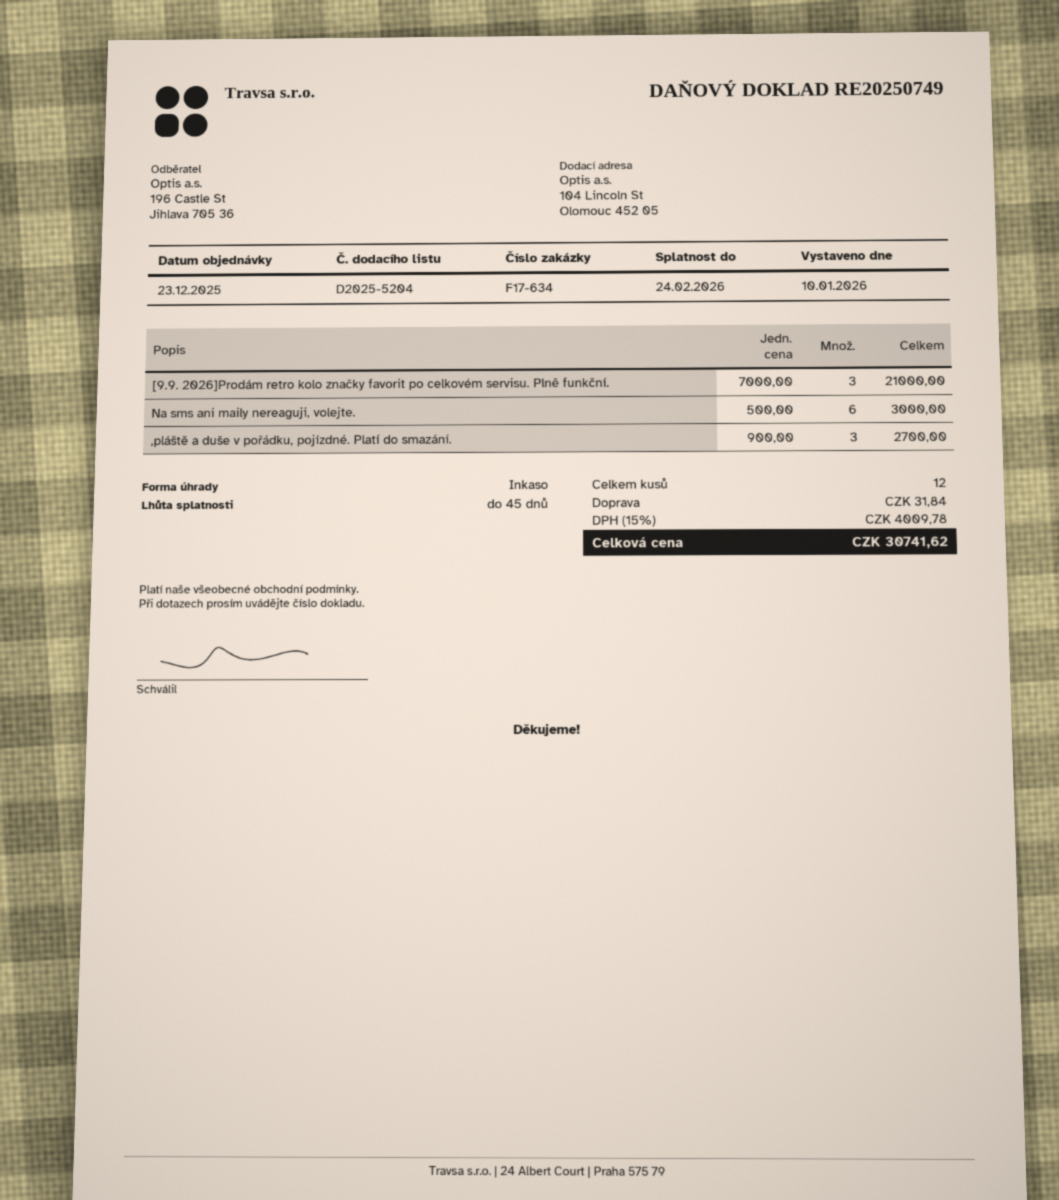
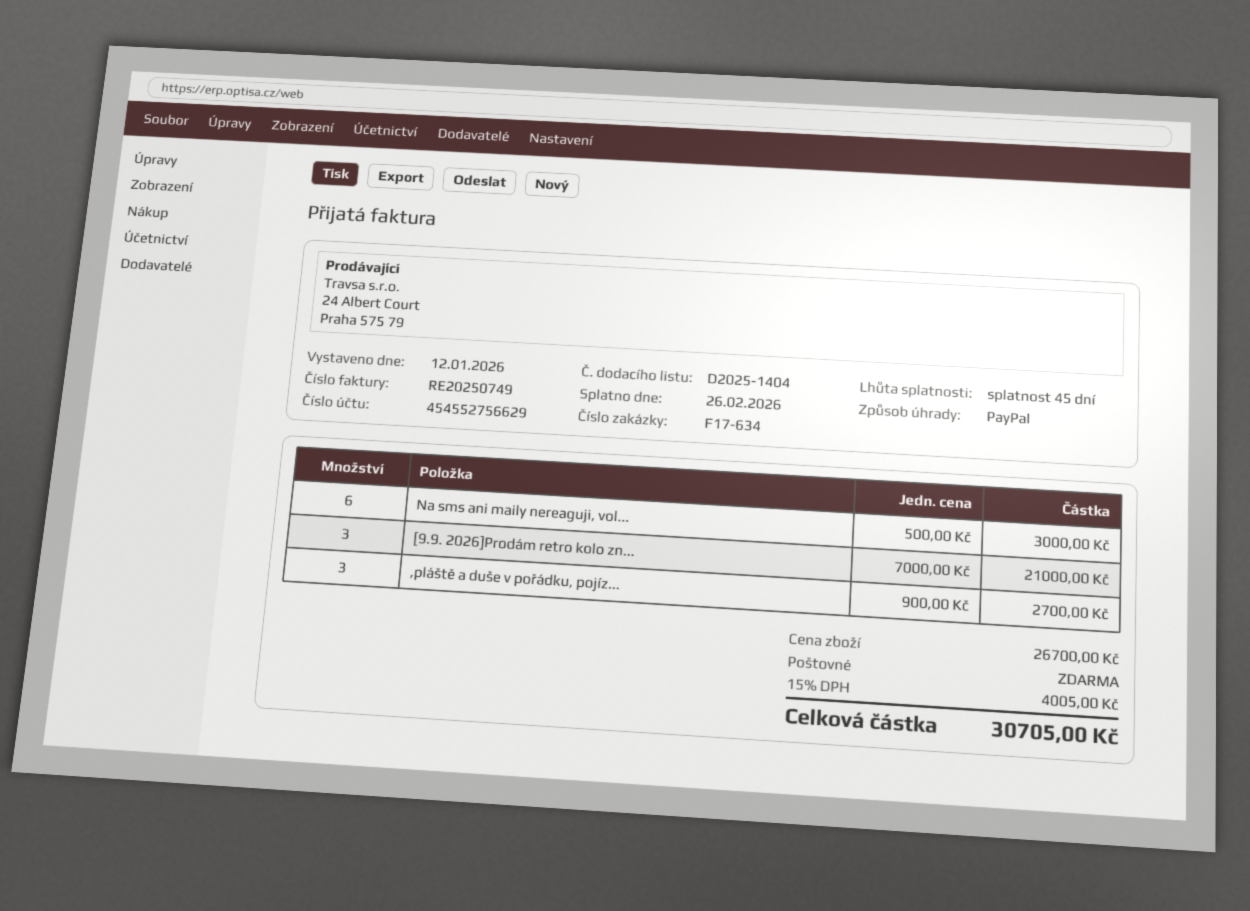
delivery note number: D2025-5204 -> D2025-1404
invoice date: 2026-01-10 -> 2026-01-12
due date: 2026-02-24 -> 2026-02-26
payment method: direct debit -> PayPal
shipping: 31.84 -> 0.00
tax: 15% = 4009.78 -> 15% = 4005.00
total: 30741.62 -> 30705.00

